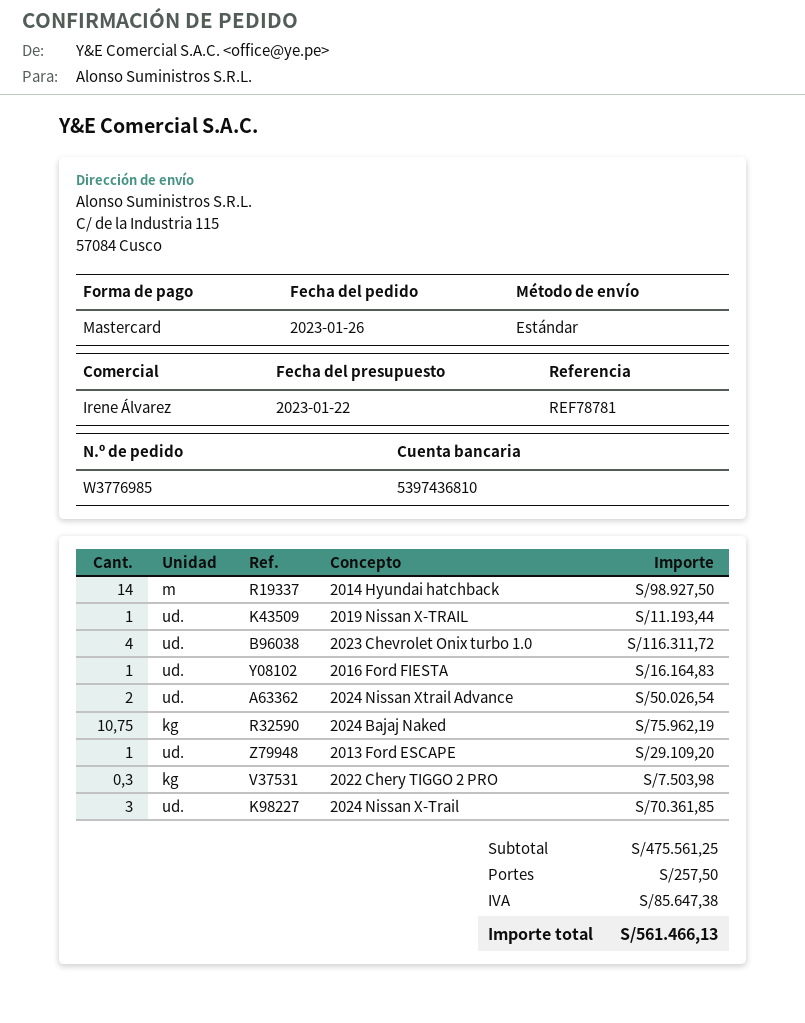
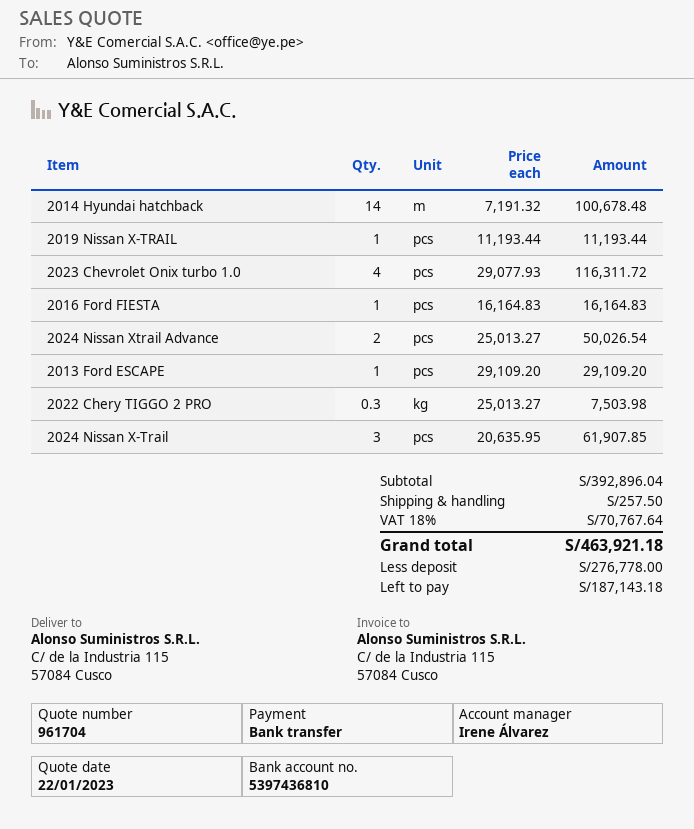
payment method: Mastercard -> bank transfer
2014 Hyundai hatchback: 14 for 98927.50 -> 14 for 100678.48
2024 Bajaj Naked: 10.75 for 75962.19 -> none
2024 Nissan X-Trail: 3 for 70361.85 -> 3 for 61907.85
subtotal: 475561.25 -> 392896.04
tax: 85647.38 -> 70767.64
total: 561466.13 -> 463921.18

